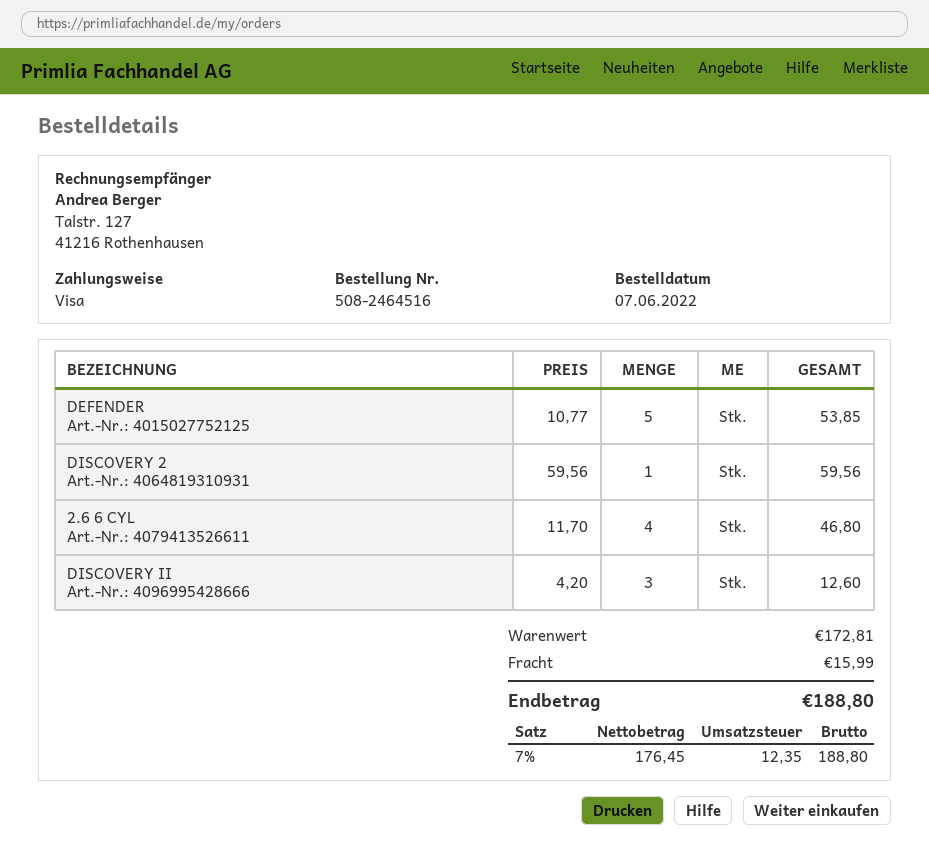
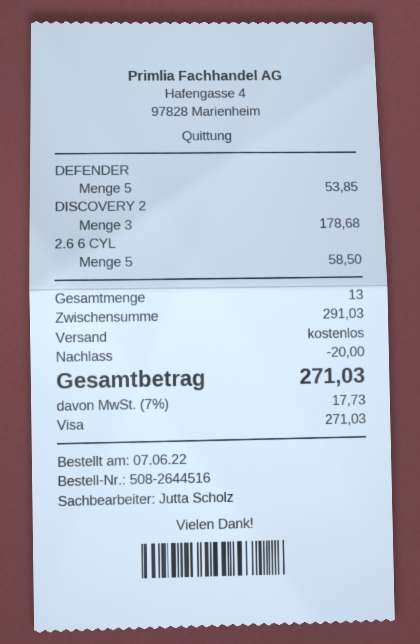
order number: 508-2464516 -> 508-2644516
DISCOVERY 2: 1 for 59.56 -> 3 for 178.68
2.6 6 CYL: 4 for 46.80 -> 5 for 58.50
DISCOVERY II: 3 for 12.60 -> none
subtotal: 172.81 -> 291.03
discount: none -> 20.00
shipping: 15.99 -> 0.00
tax: 7% = 12.35 -> 7% = 17.73
total: 188.80 -> 271.03

